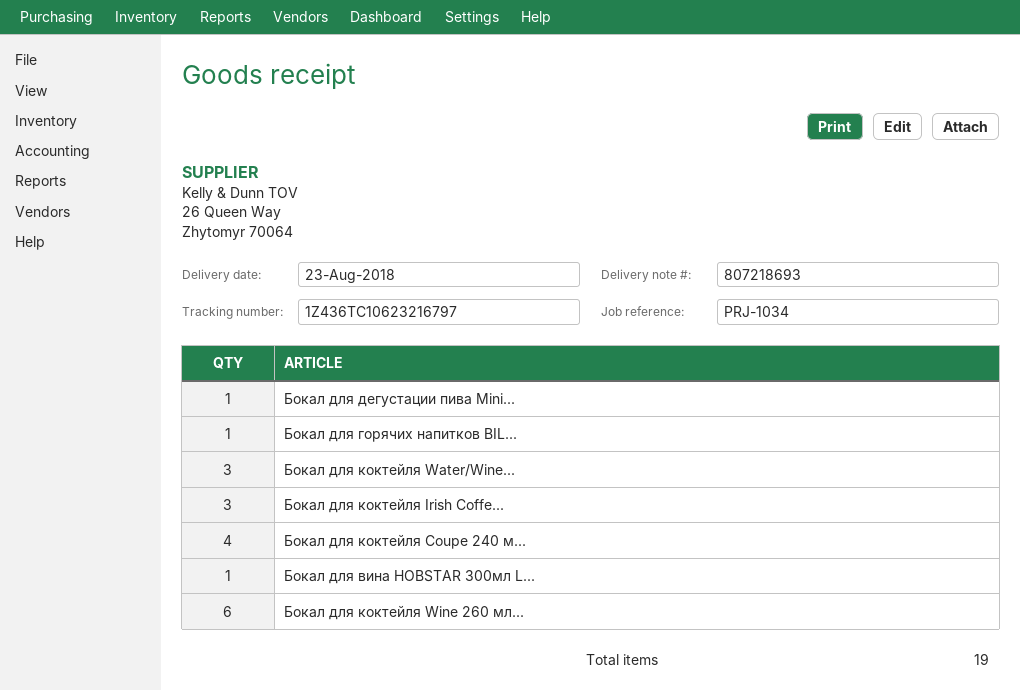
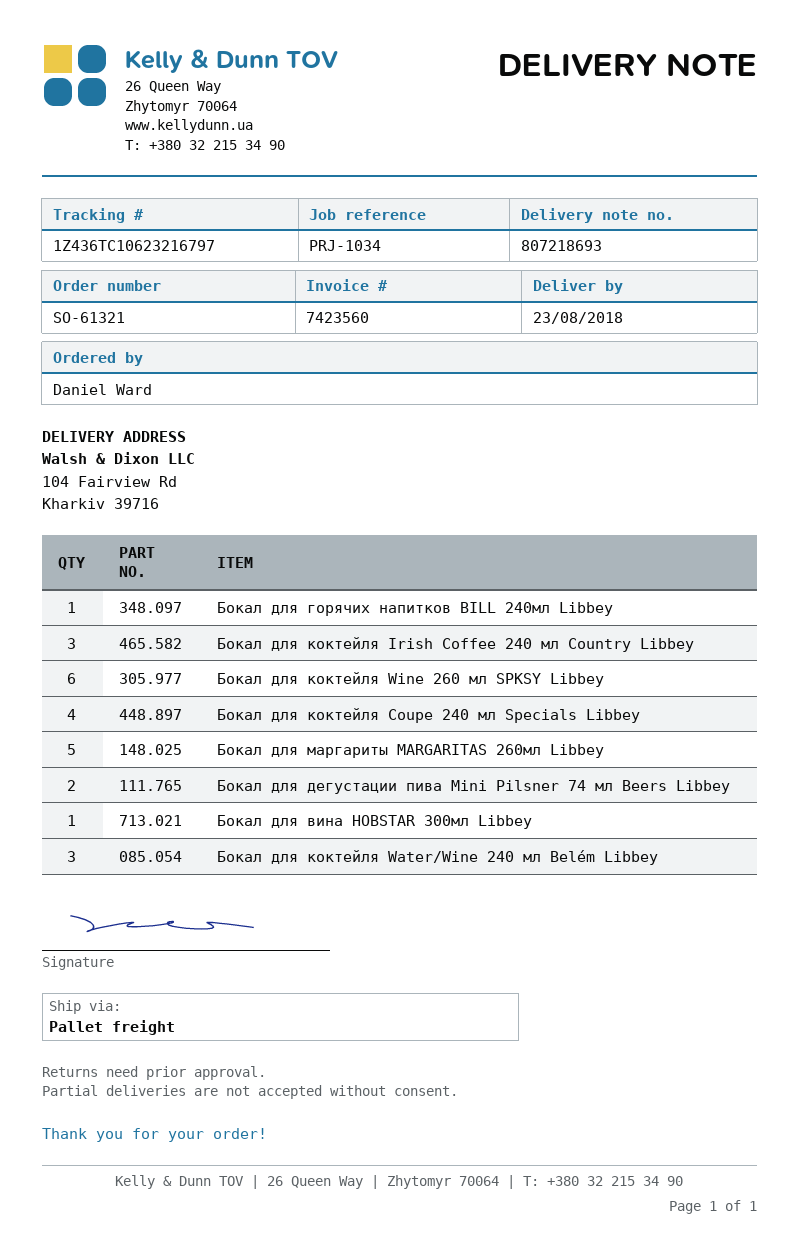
Бокал для дегустации пива Mini...: 1 -> 2
Бокал для маргариты MARGARITAS 260мл Libbey: none -> 5

